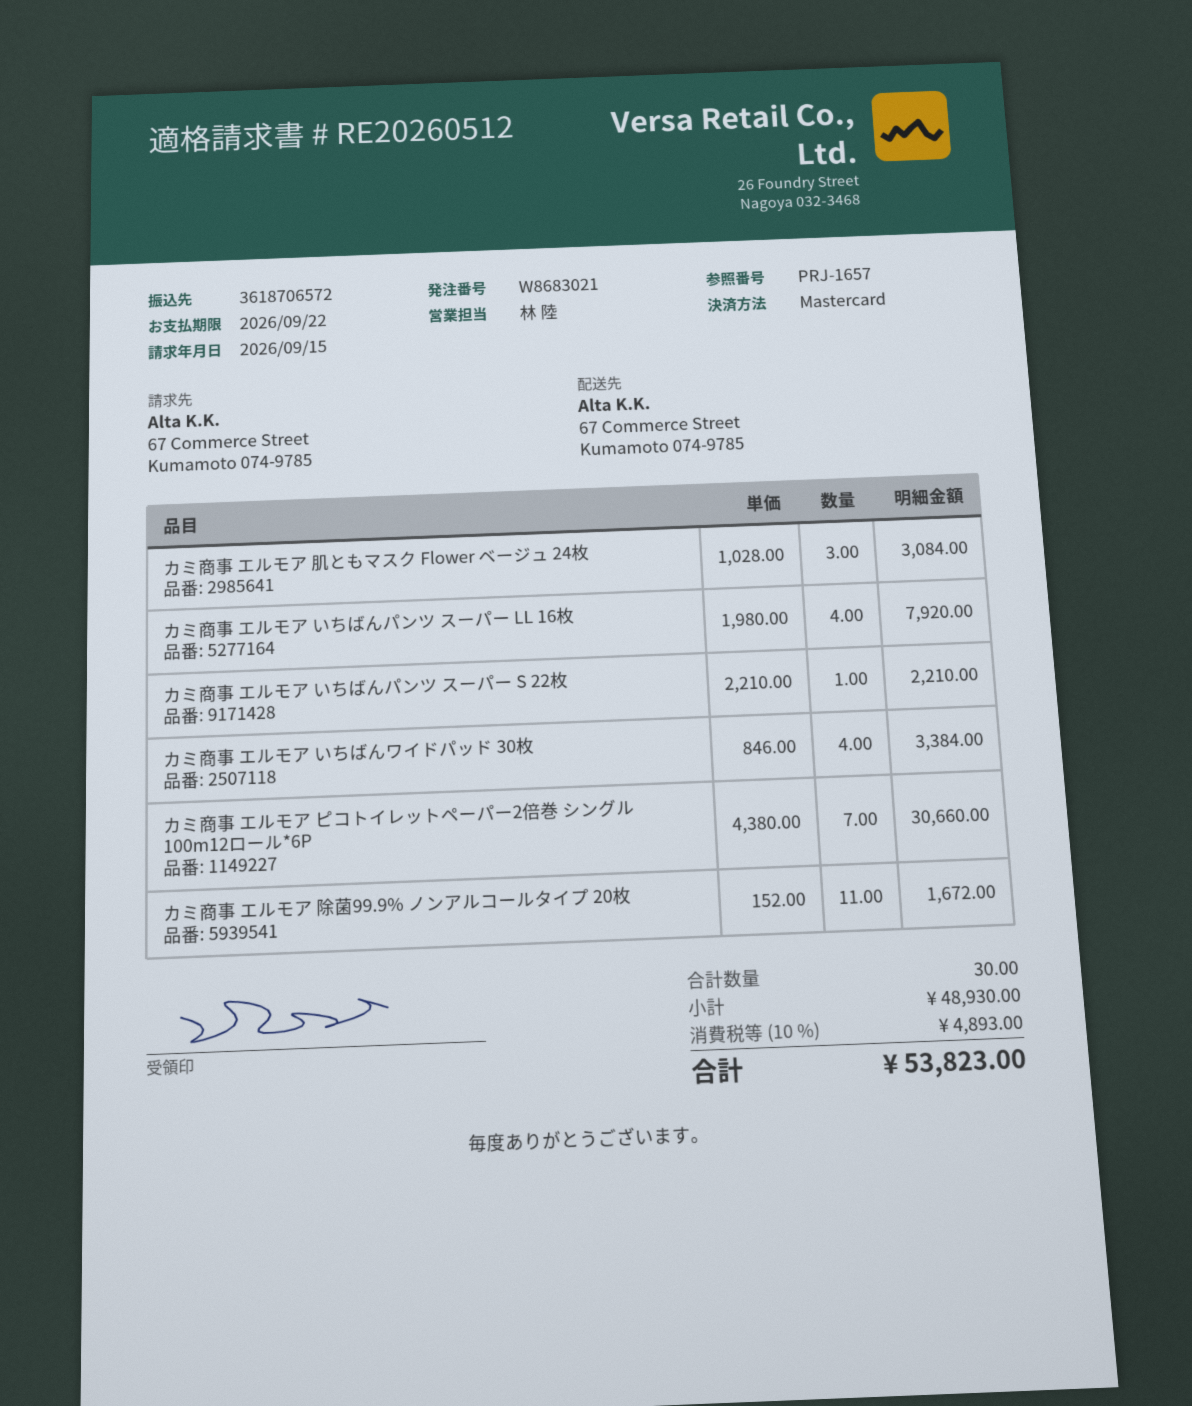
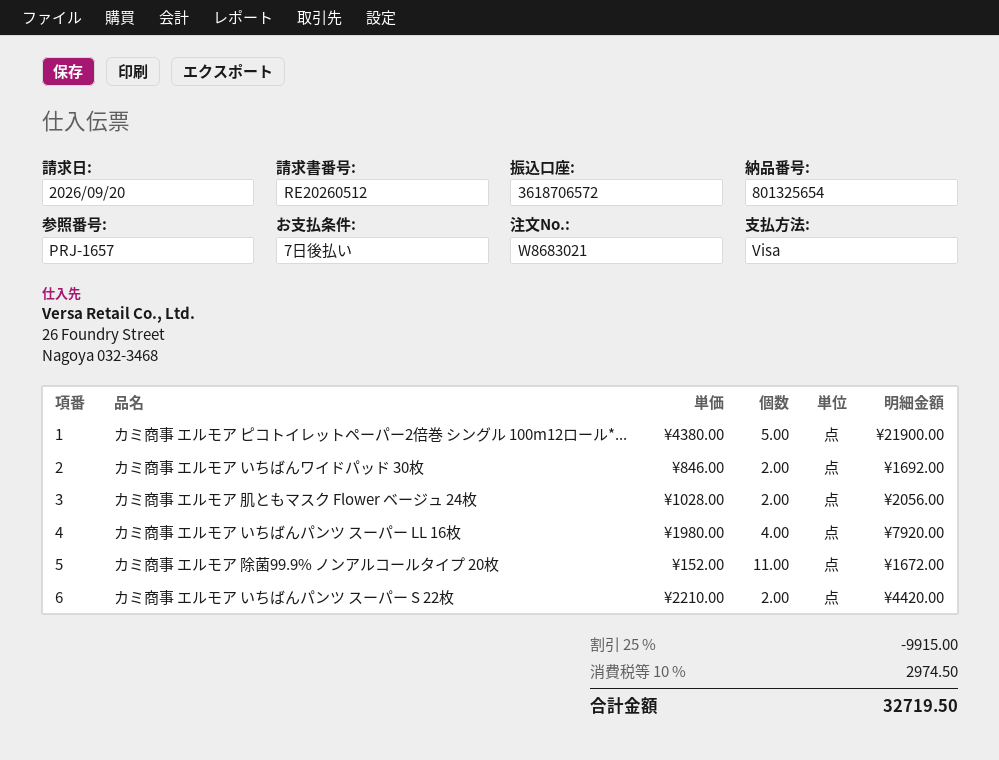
invoice date: 2026-09-15 -> 2026-09-20
payment method: Mastercard -> Visa
カミ商事 エルモア 肌ともマスク Flower ベージュ 24枚: 3 x 1028.00 = 3084.00 -> 2 x 1028.00 = 2056.00
カミ商事 エルモア いちばんパンツ スーパー S 22枚: 1 x 2210.00 = 2210.00 -> 2 x 2210.00 = 4420.00
カミ商事 エルモア いちばんワイドパッド 30枚: 4 x 846.00 = 3384.00 -> 2 x 846.00 = 1692.00
カミ商事 エルモア ピコトイレットペーパー2倍巻 シングル 100m12ロール*6P: 7 x 4380.00 = 30660.00 -> 5 x 4380.00 = 21900.00
discount: none -> 25% = 9915.00
tax: 10% = 4893.00 -> 10% = 2974.50
total: 53823.00 -> 32719.50

